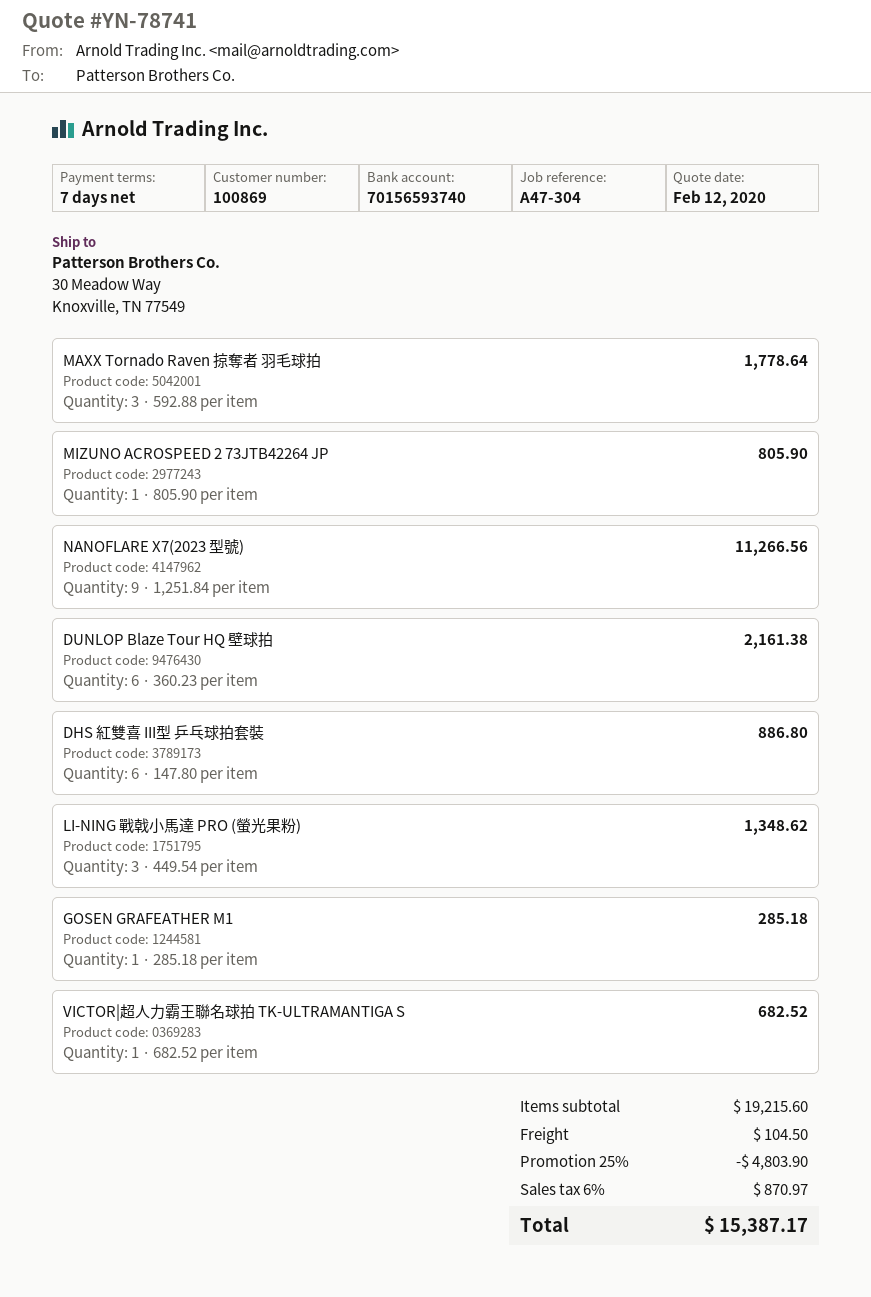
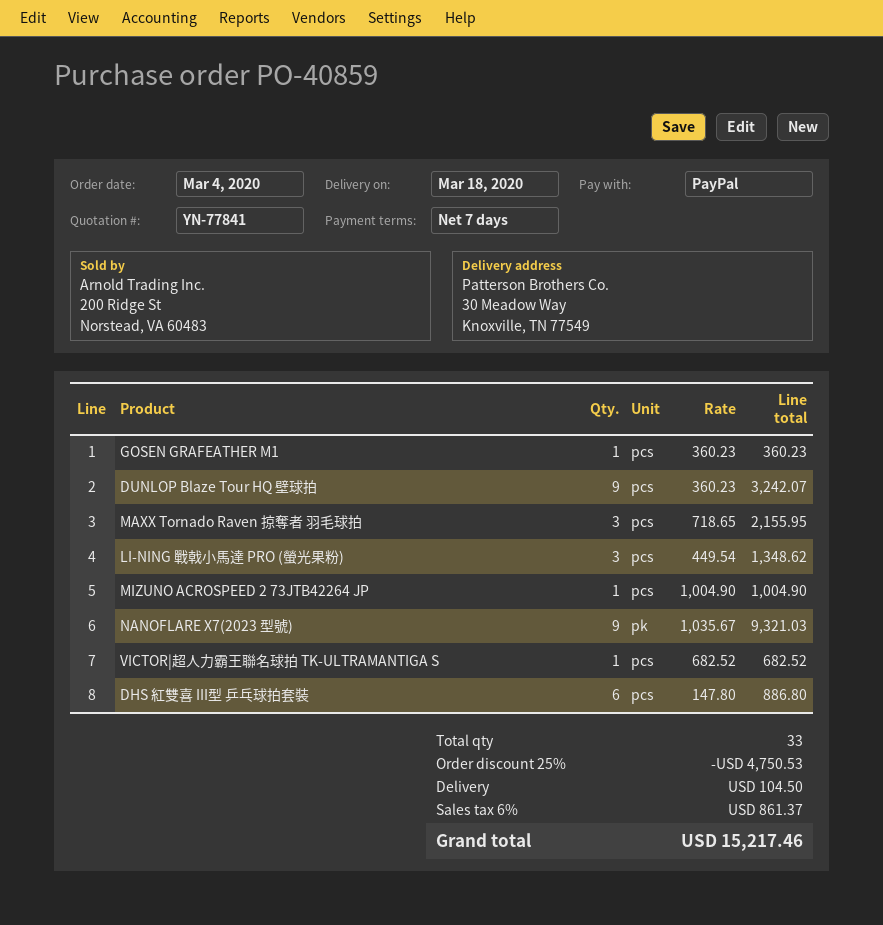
quote number: YN-78741 -> YN-77841
MAXX Tornado Raven 掠奪者 羽毛球拍: 3 x 592.88 = 1778.64 -> 3 x 718.65 = 2155.95
MIZUNO ACROSPEED 2 73JTB42264 JP: 1 x 805.90 = 805.90 -> 1 x 1004.90 = 1004.90
NANOFLARE X7(2023 型號): 9 x 1251.84 = 11266.56 -> 9 x 1035.67 = 9321.03
DUNLOP Blaze Tour HQ 壁球拍: 6 x 360.23 = 2161.38 -> 9 x 360.23 = 3242.07
GOSEN GRAFEATHER M1: 1 x 285.18 = 285.18 -> 1 x 360.23 = 360.23
discount: 25% = 4803.90 -> 25% = 4750.53
tax: 6% = 870.97 -> 6% = 861.37
total: 15387.17 -> 15217.46

